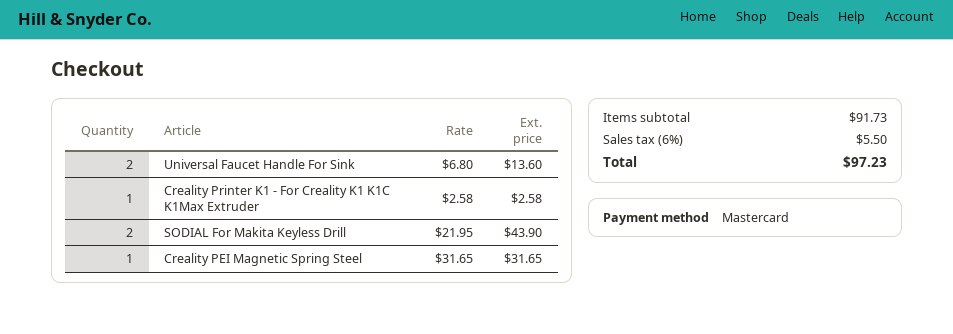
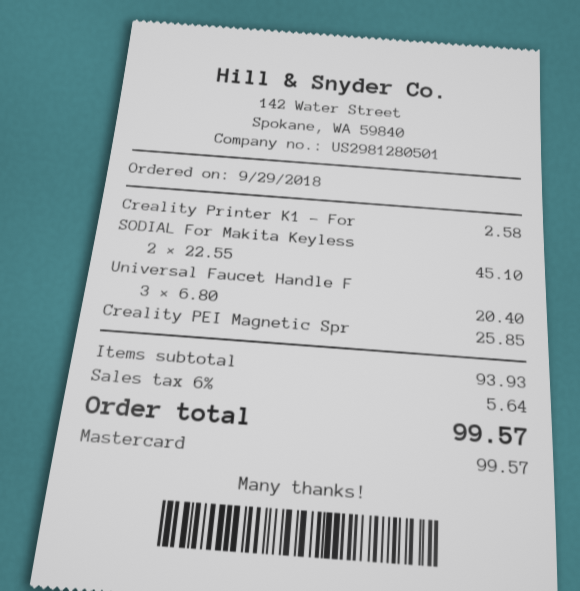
Universal Faucet Handle For Sink: 2 x 6.80 = 13.60 -> 3 x 6.80 = 20.40
SODIAL For Makita Keyless Drill: 2 x 21.95 = 43.90 -> 2 x 22.55 = 45.10
Creality PEI Magnetic Spring Steel: 1 x 31.65 = 31.65 -> 1 x 25.85 = 25.85
subtotal: 91.73 -> 93.93
tax: 6% = 5.50 -> 6% = 5.64
total: 97.23 -> 99.57

